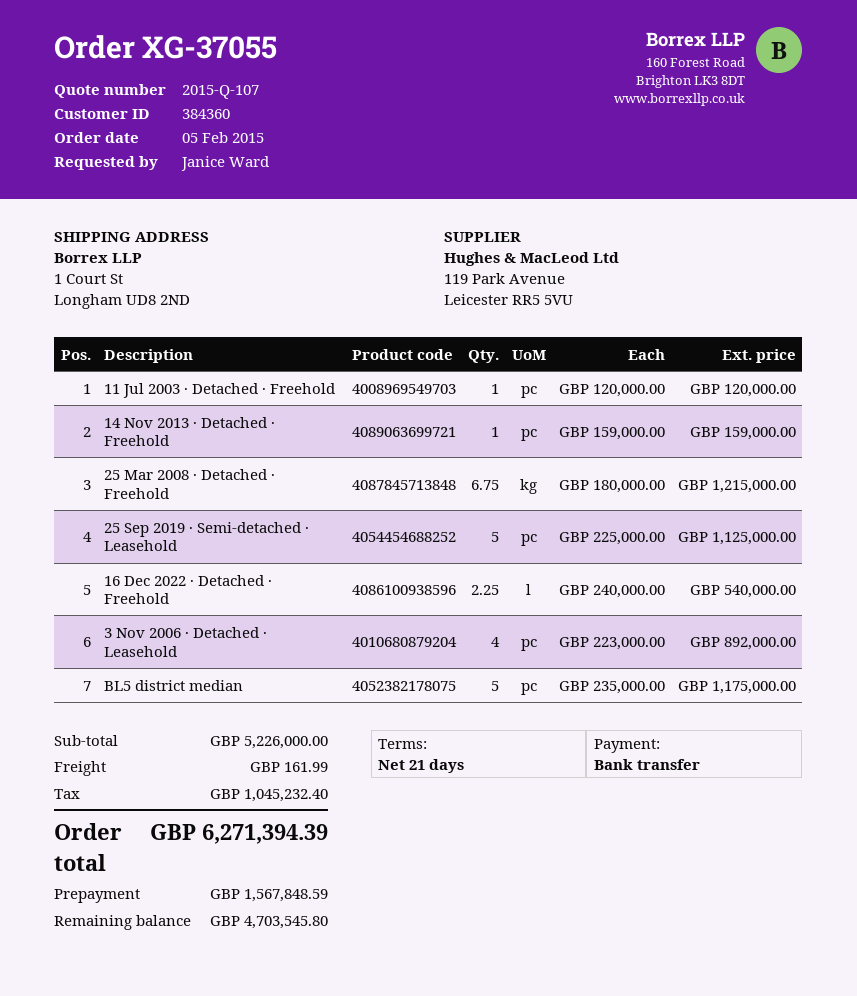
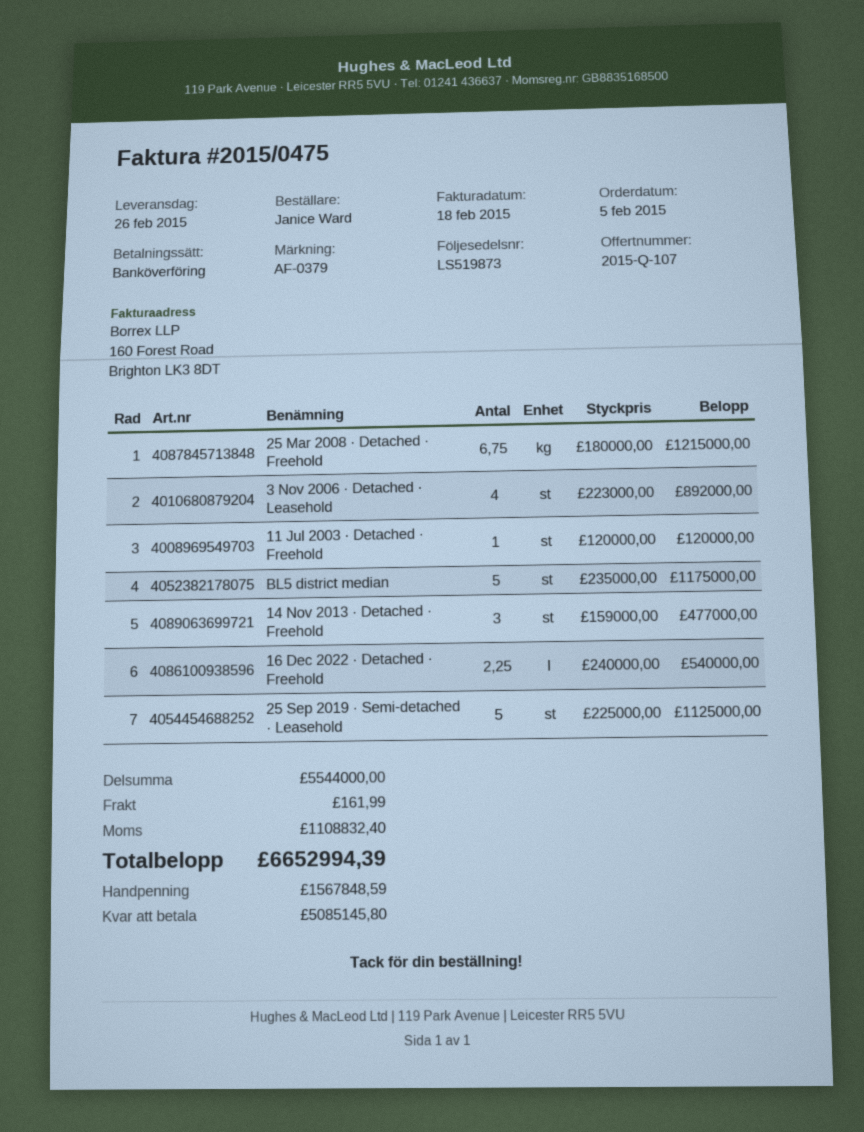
14 Nov 2013 · Detached · Freehold: 1 x 159000.00 = 159000.00 -> 3 x 159000.00 = 477000.00
subtotal: 5226000.00 -> 5544000.00
tax: 1045232.40 -> 1108832.40
total: 6271394.39 -> 6652994.39
balance: 4703545.80 -> 5085145.80

